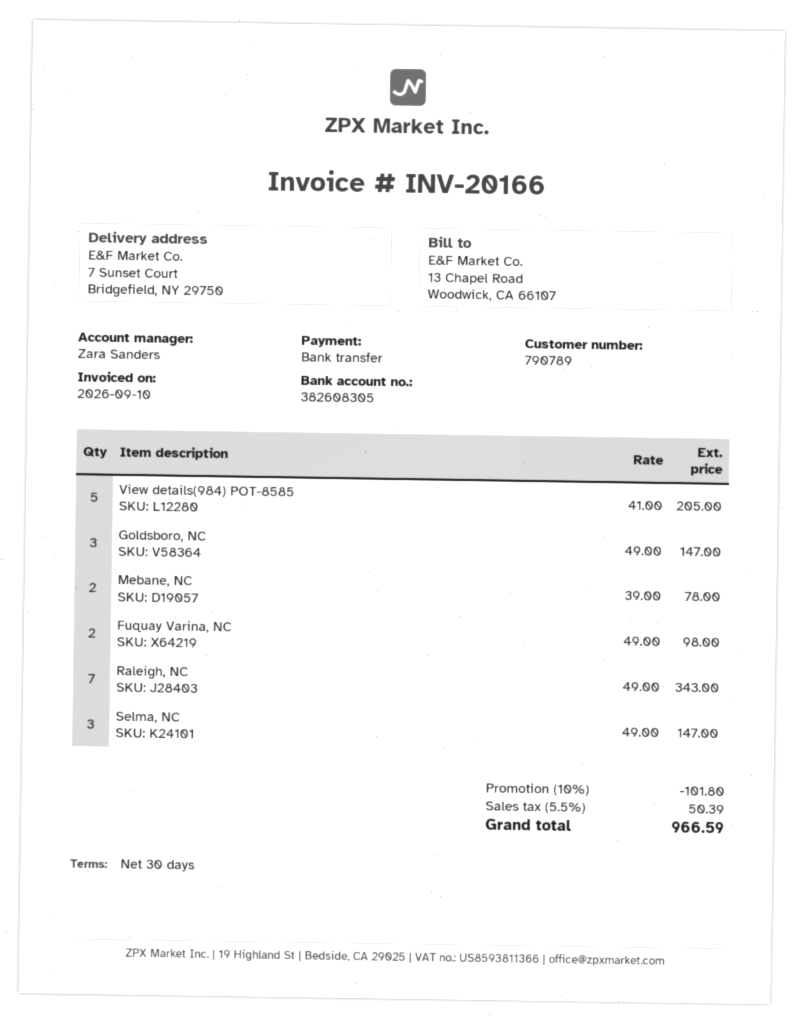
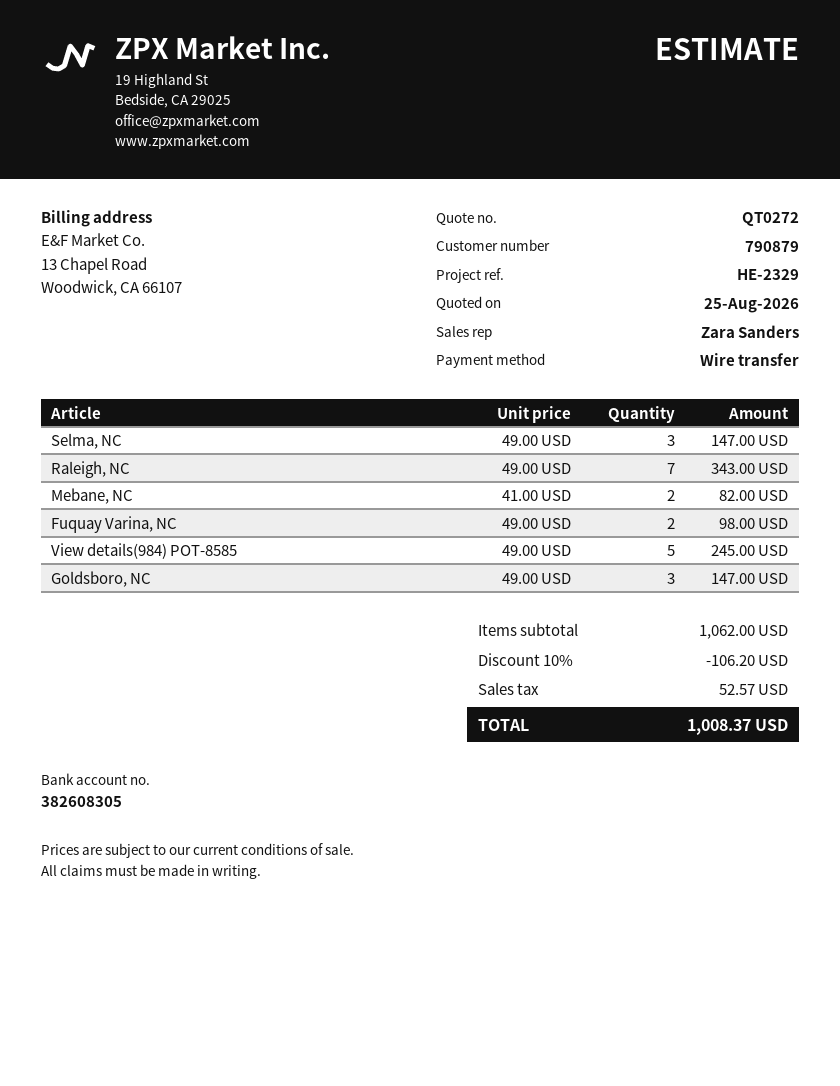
customer number: 790789 -> 790879
View details(984) POT-8585: 5 x 41.00 = 205.00 -> 5 x 49.00 = 245.00
Mebane, NC: 2 x 39.00 = 78.00 -> 2 x 41.00 = 82.00
discount: 10% = 101.80 -> 10% = 106.20
tax: 50.39 -> 52.57
total: 966.59 -> 1008.37

